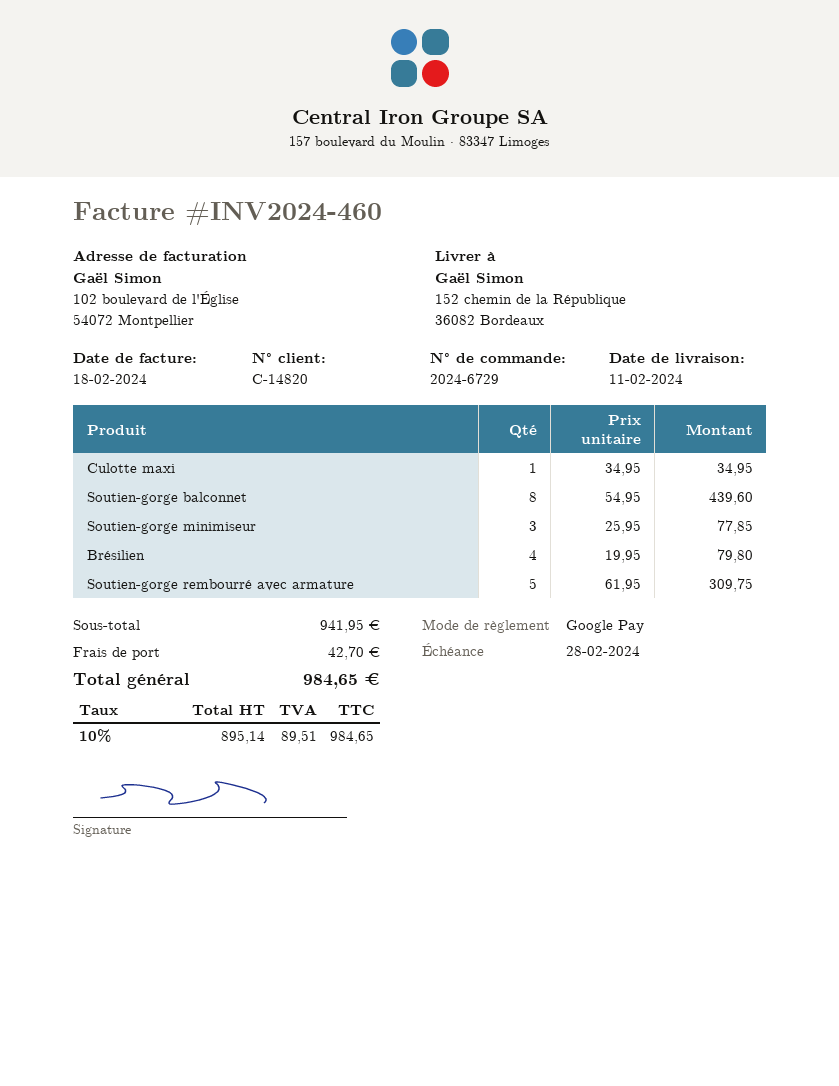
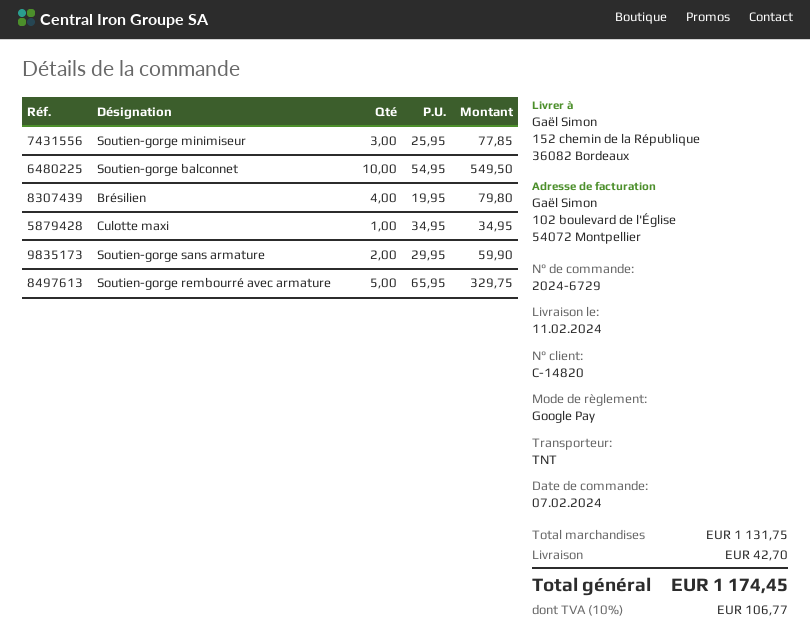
Soutien-gorge balconnet: 8 x 54.95 = 439.60 -> 10 x 54.95 = 549.50
Soutien-gorge rembourré avec armature: 5 x 61.95 = 309.75 -> 5 x 65.95 = 329.75
Soutien-gorge sans armature: none -> 2 x 29.95 = 59.90
subtotal: 941.95 -> 1131.75
tax: 10% = 89.51 -> 10% = 106.77
total: 984.65 -> 1174.45

